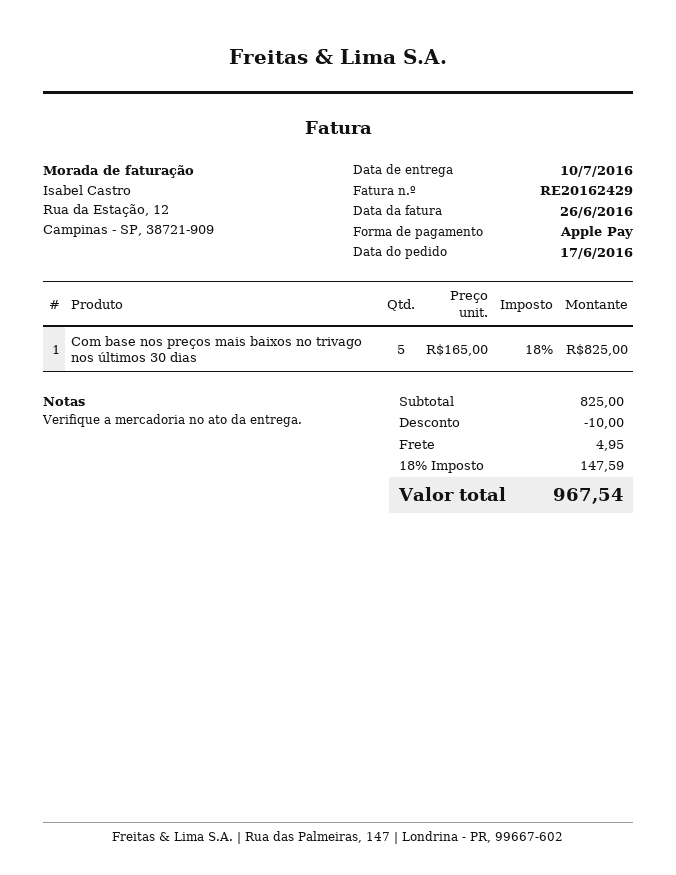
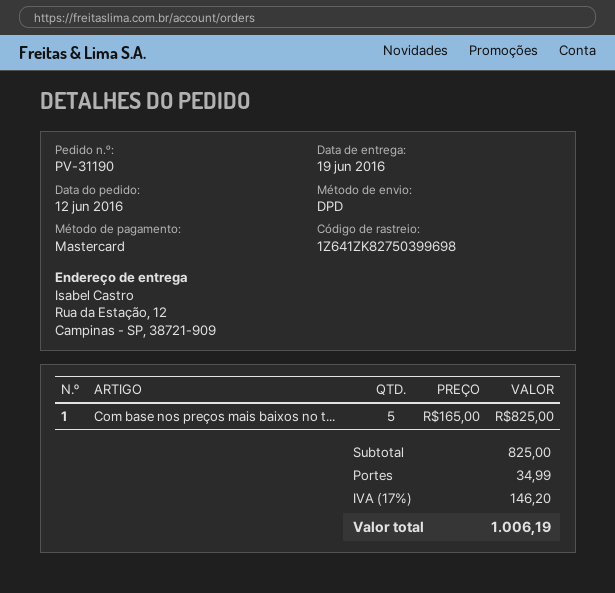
order date: 2016-06-17 -> 2016-06-12
delivery date: 2016-07-10 -> 2016-06-19
payment method: Apple Pay -> Mastercard
discount: 10.00 -> none
shipping: 4.95 -> 34.99
tax: 18% = 147.59 -> 17% = 146.20
total: 967.54 -> 1006.19

